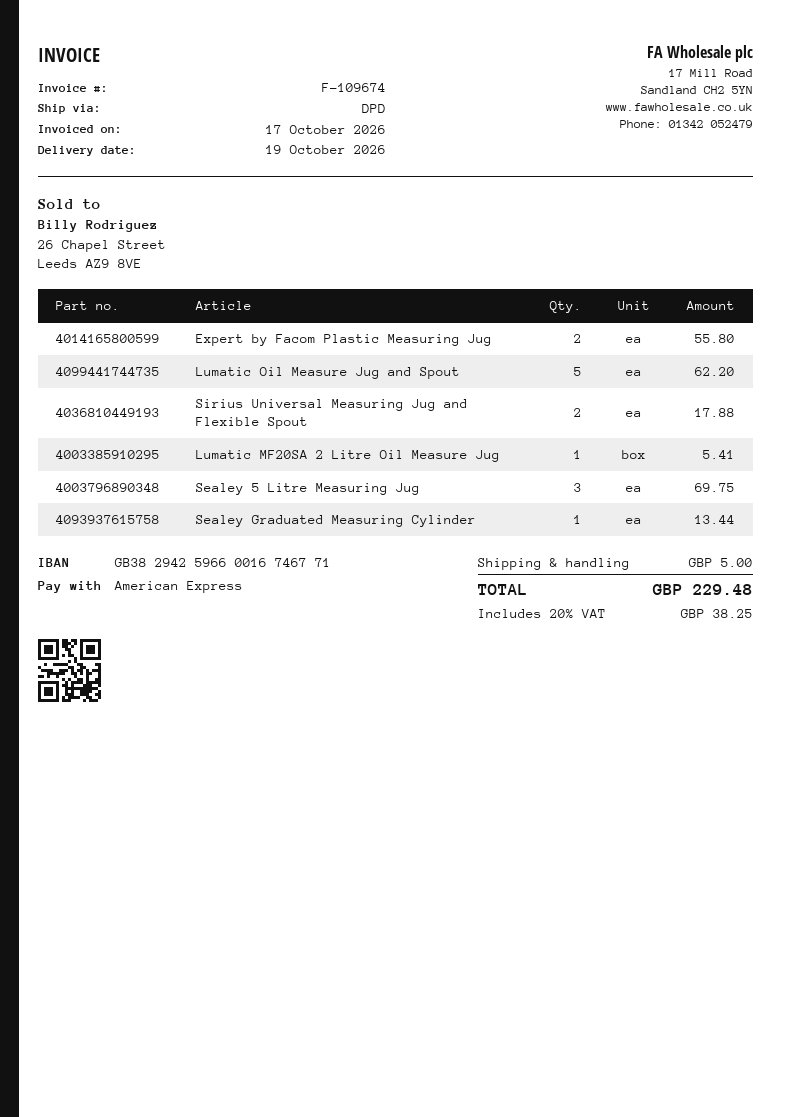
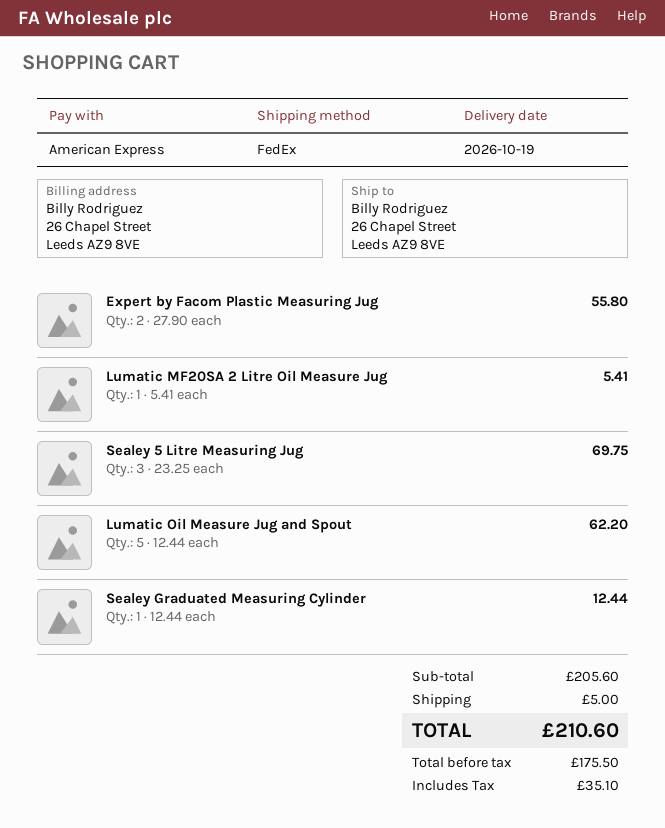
shipping method: DPD -> FedEx
Sirius Universal Measuring Jug and Flexible Spout: 2 for 17.88 -> none
Sealey Graduated Measuring Cylinder: 1 for 13.44 -> 1 for 12.44
tax: 38.25 -> 35.10
total: 229.48 -> 210.60

